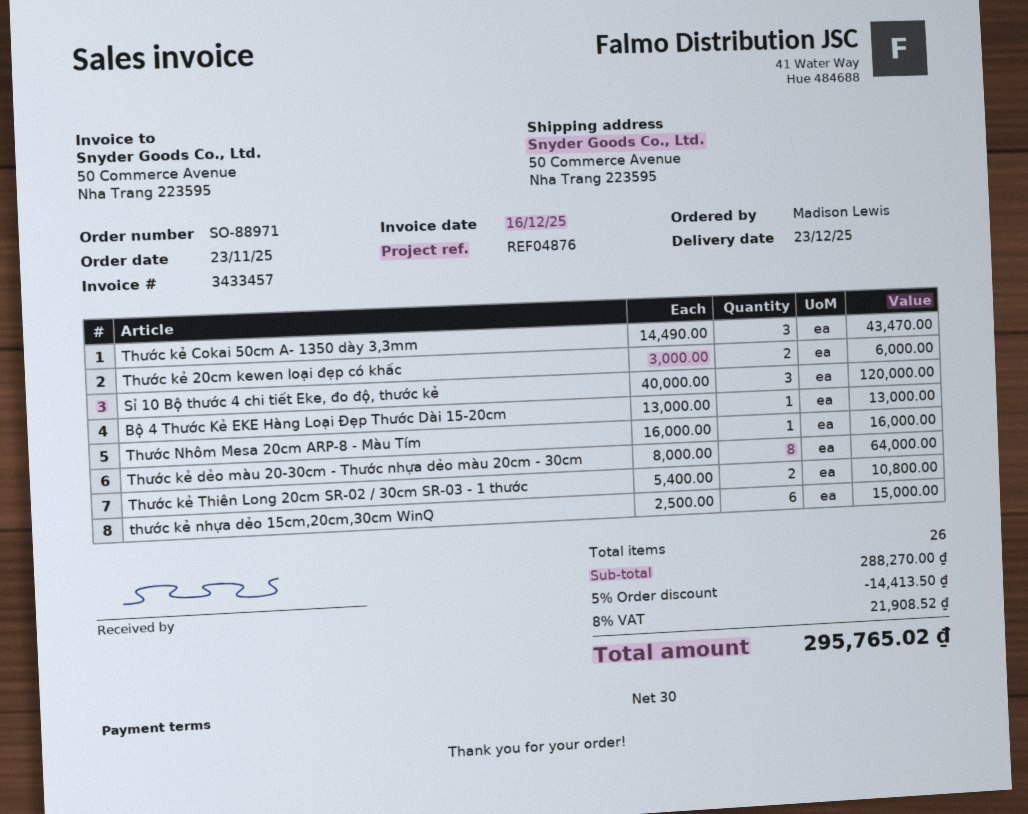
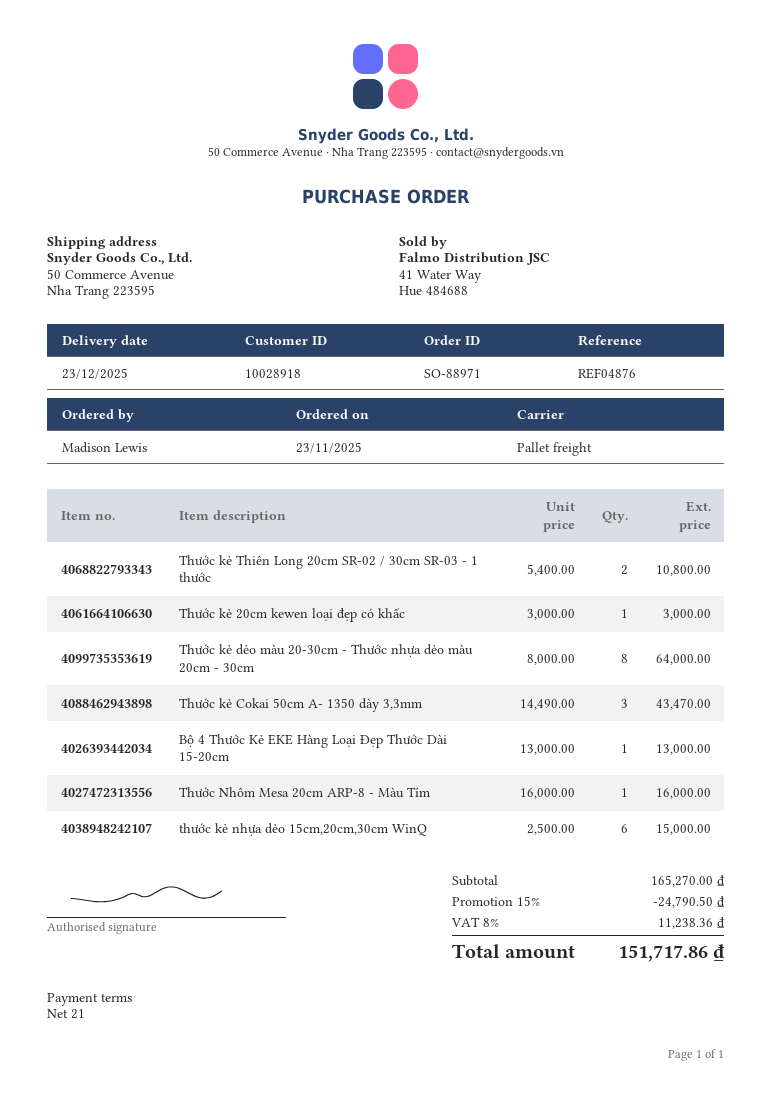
payment terms: 30 days -> 21 days
Thước kẻ 20cm kewen loại đẹp có khấc: 2 x 3000.00 = 6000.00 -> 1 x 3000.00 = 3000.00
Sỉ 10 Bộ thước 4 chi tiết Eke, đo độ, thước kẻ: 3 x 40000.00 = 120000.00 -> none
subtotal: 288270.00 -> 165270.00
discount: 5% = 14413.50 -> 15% = 24790.50
tax: 8% = 21908.52 -> 8% = 11238.36
total: 295765.02 -> 151717.86

